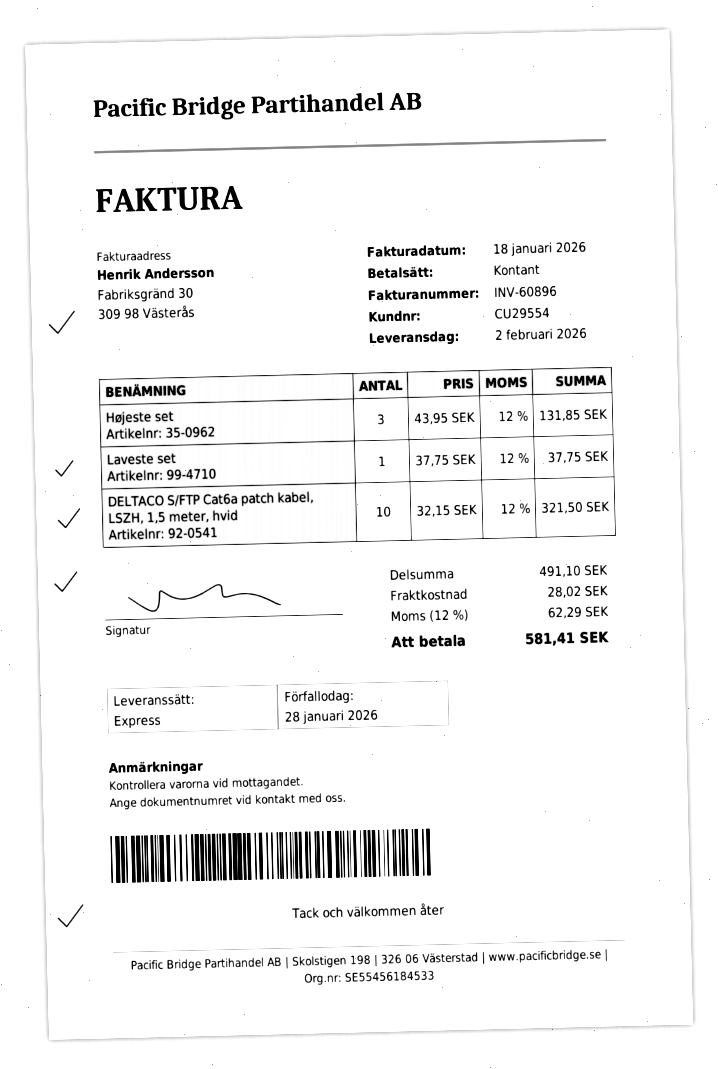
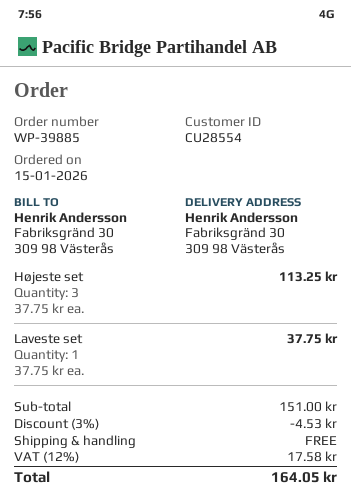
customer number: CU29554 -> CU28554
Højeste set: 3 x 43.95 = 131.85 -> 3 x 37.75 = 113.25
DELTACO S/FTP Cat6a patch kabel, LSZH, 1,5 meter, hvid: 10 x 32.15 = 321.50 -> none
subtotal: 491.10 -> 151.00
discount: none -> 3% = 4.53
shipping: 28.02 -> 0.00
tax: 12% = 62.29 -> 12% = 17.58
total: 581.41 -> 164.05

